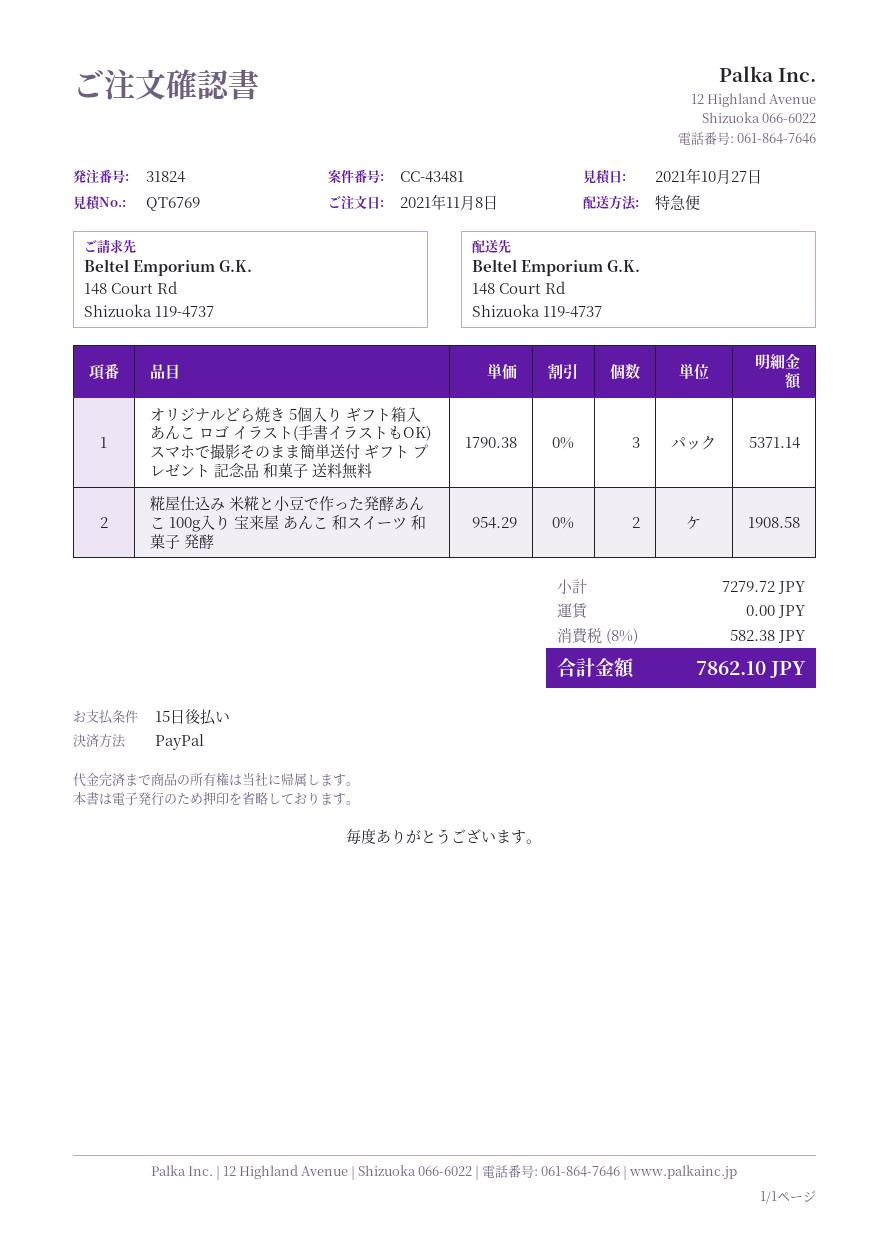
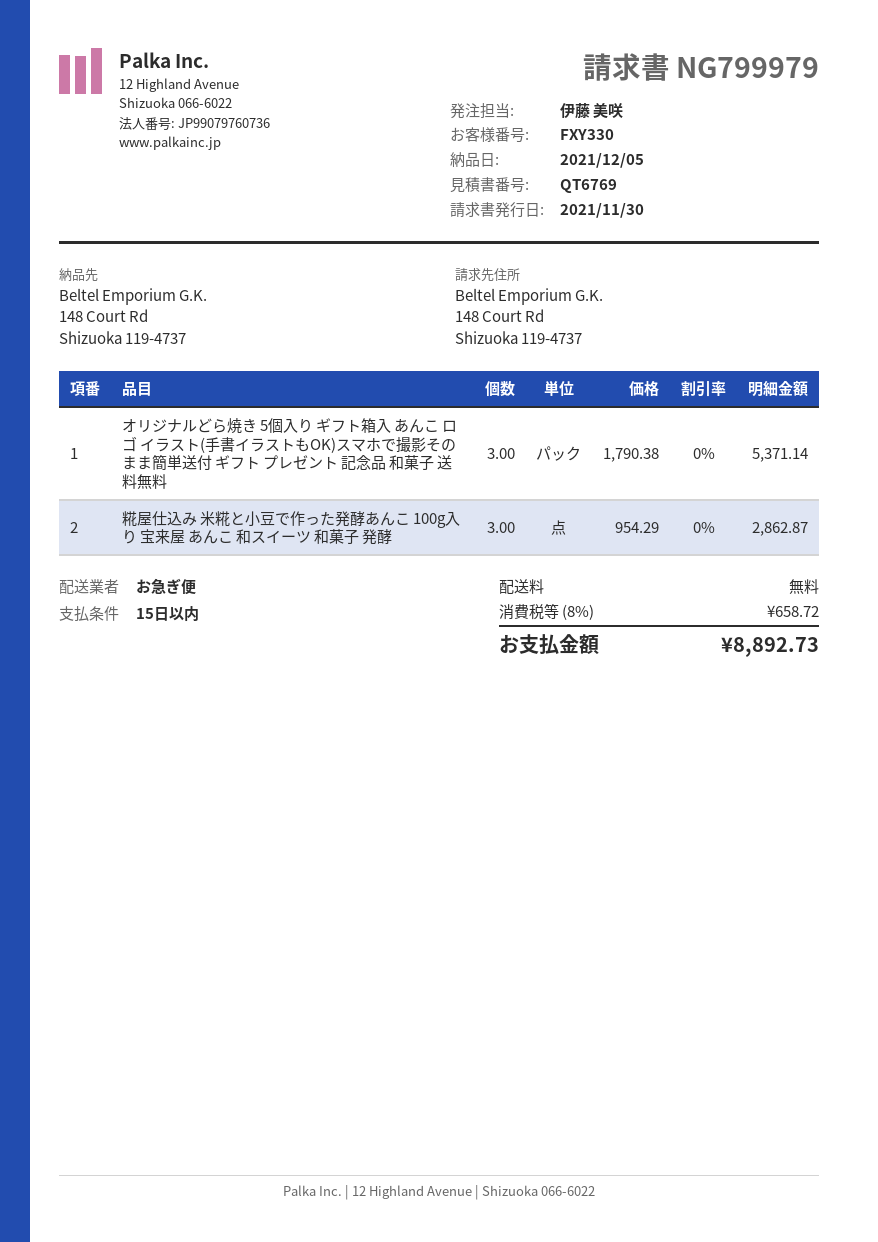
糀屋仕込み 米糀と小豆で作った発酵あんこ 100g入り 宝来屋 あんこ 和スイーツ 和菓子 発酵: 2 x 954.29 = 1908.58 -> 3 x 954.29 = 2862.87
tax: 8% = 582.38 -> 8% = 658.72
total: 7862.10 -> 8892.73

